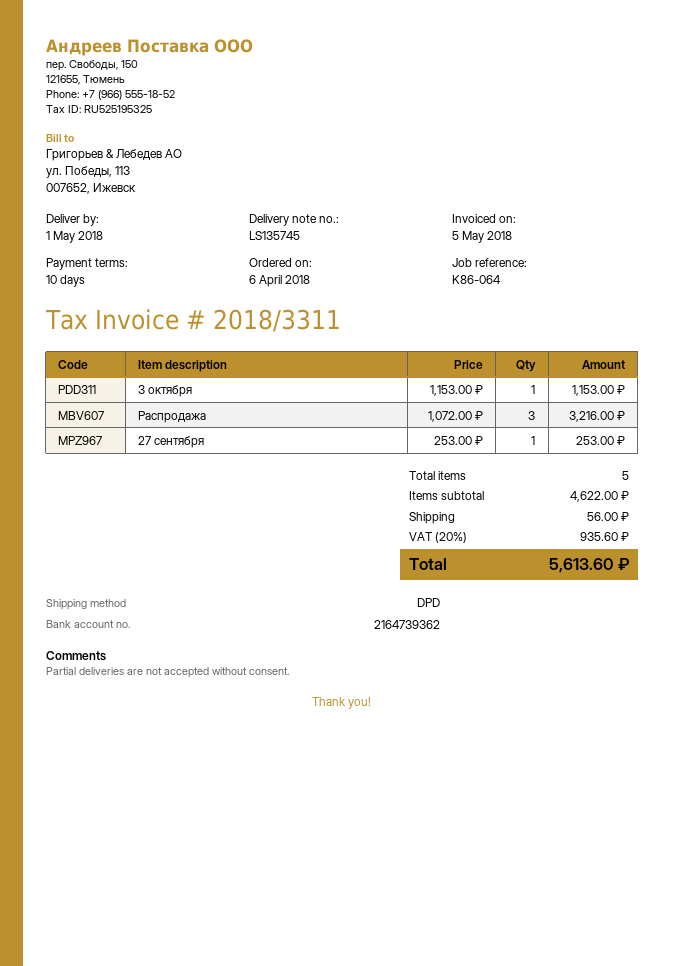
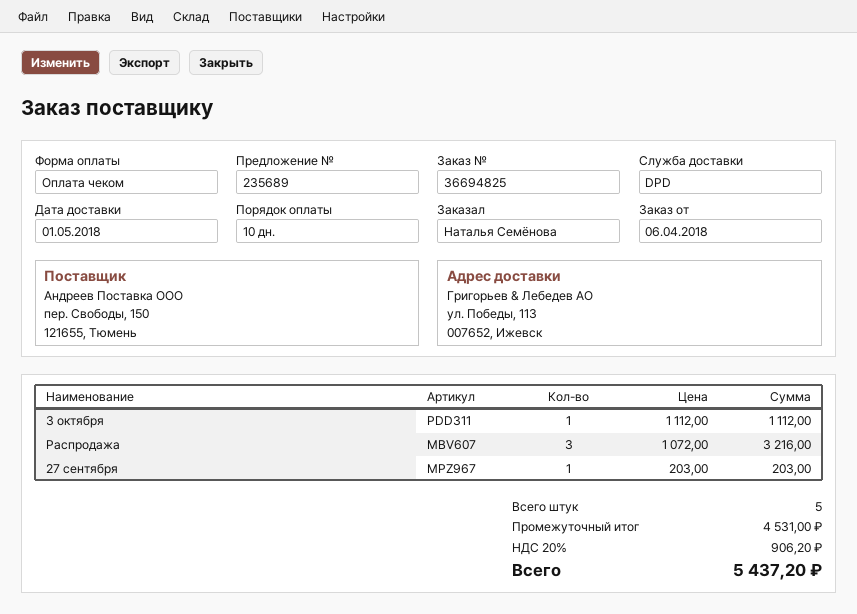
3 октября: 1 x 1153.00 = 1153.00 -> 1 x 1112.00 = 1112.00
27 сентября: 1 x 253.00 = 253.00 -> 1 x 203.00 = 203.00
subtotal: 4622.00 -> 4531.00
shipping: 56.00 -> none
tax: 20% = 935.60 -> 20% = 906.20
total: 5613.60 -> 5437.20

